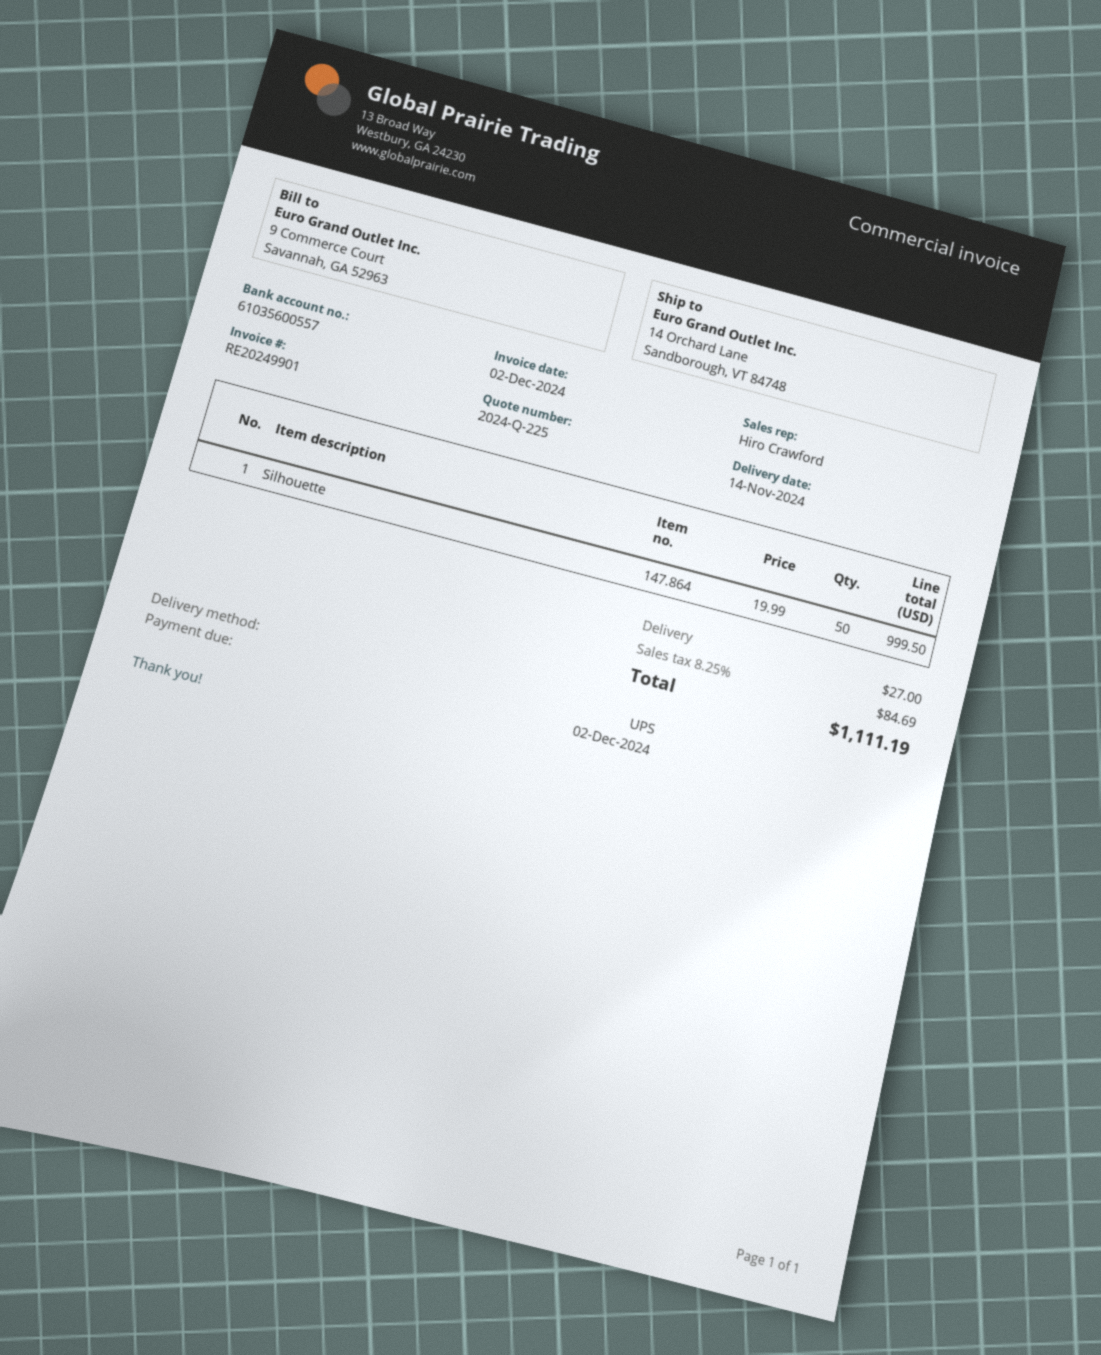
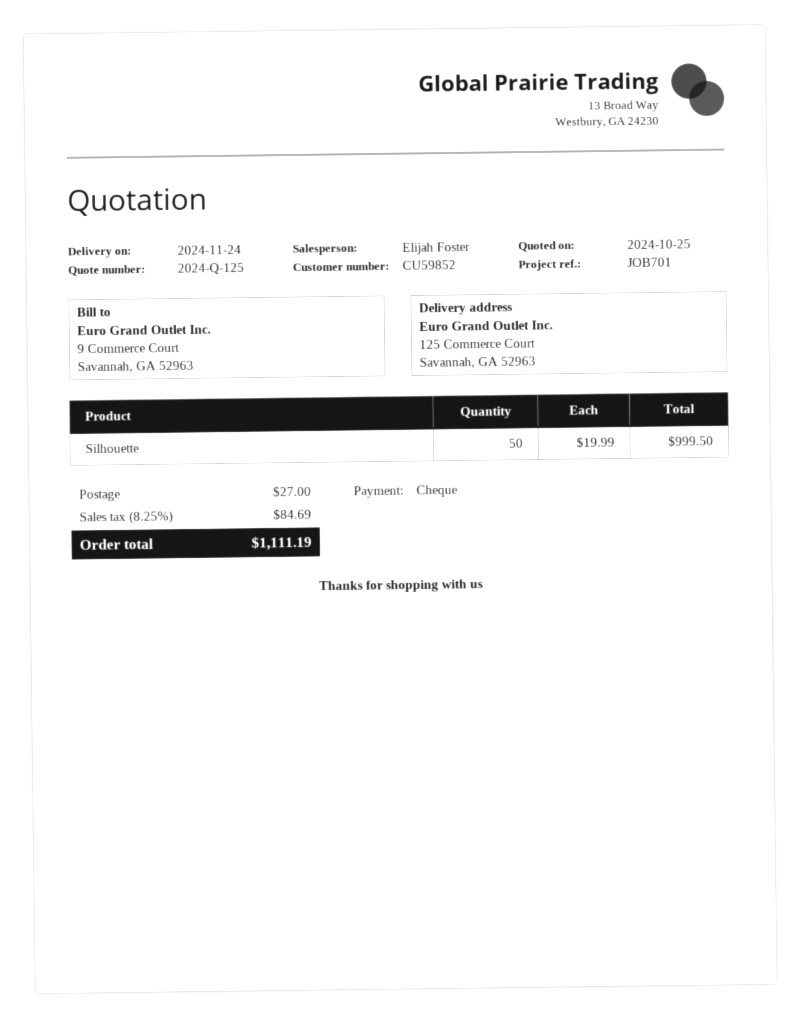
quote number: 2024-Q-225 -> 2024-Q-125
delivery date: 2024-11-14 -> 2024-11-24
sales rep: Hiro Crawford -> Elijah Foster
ship to: 14 Orchard Lane, Sandborough, VT 84748 -> 125 Commerce Court, Savannah, GA 52963

